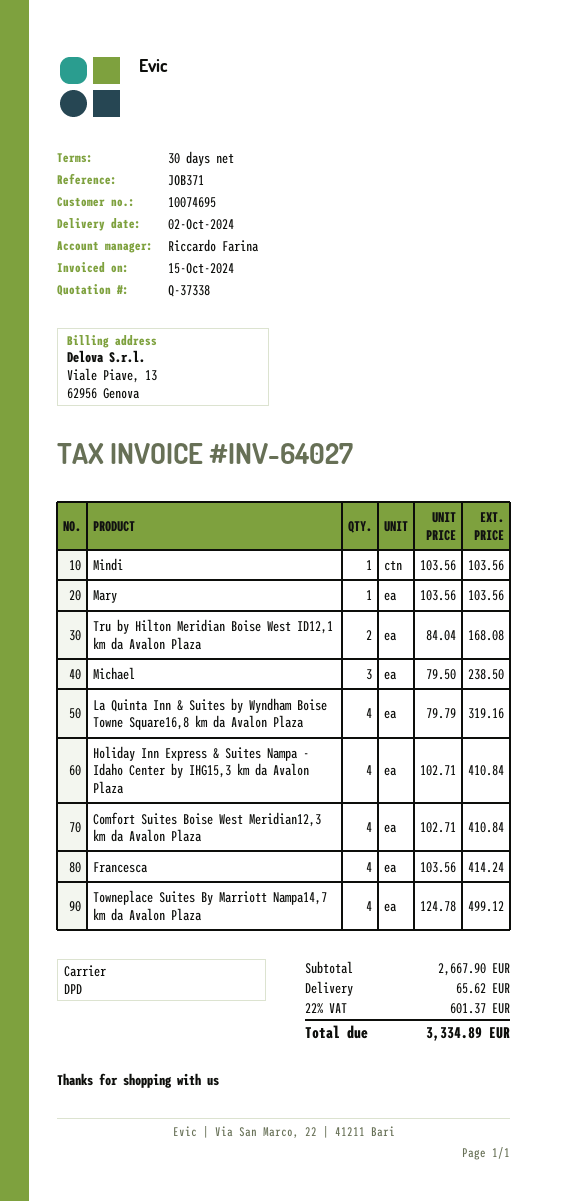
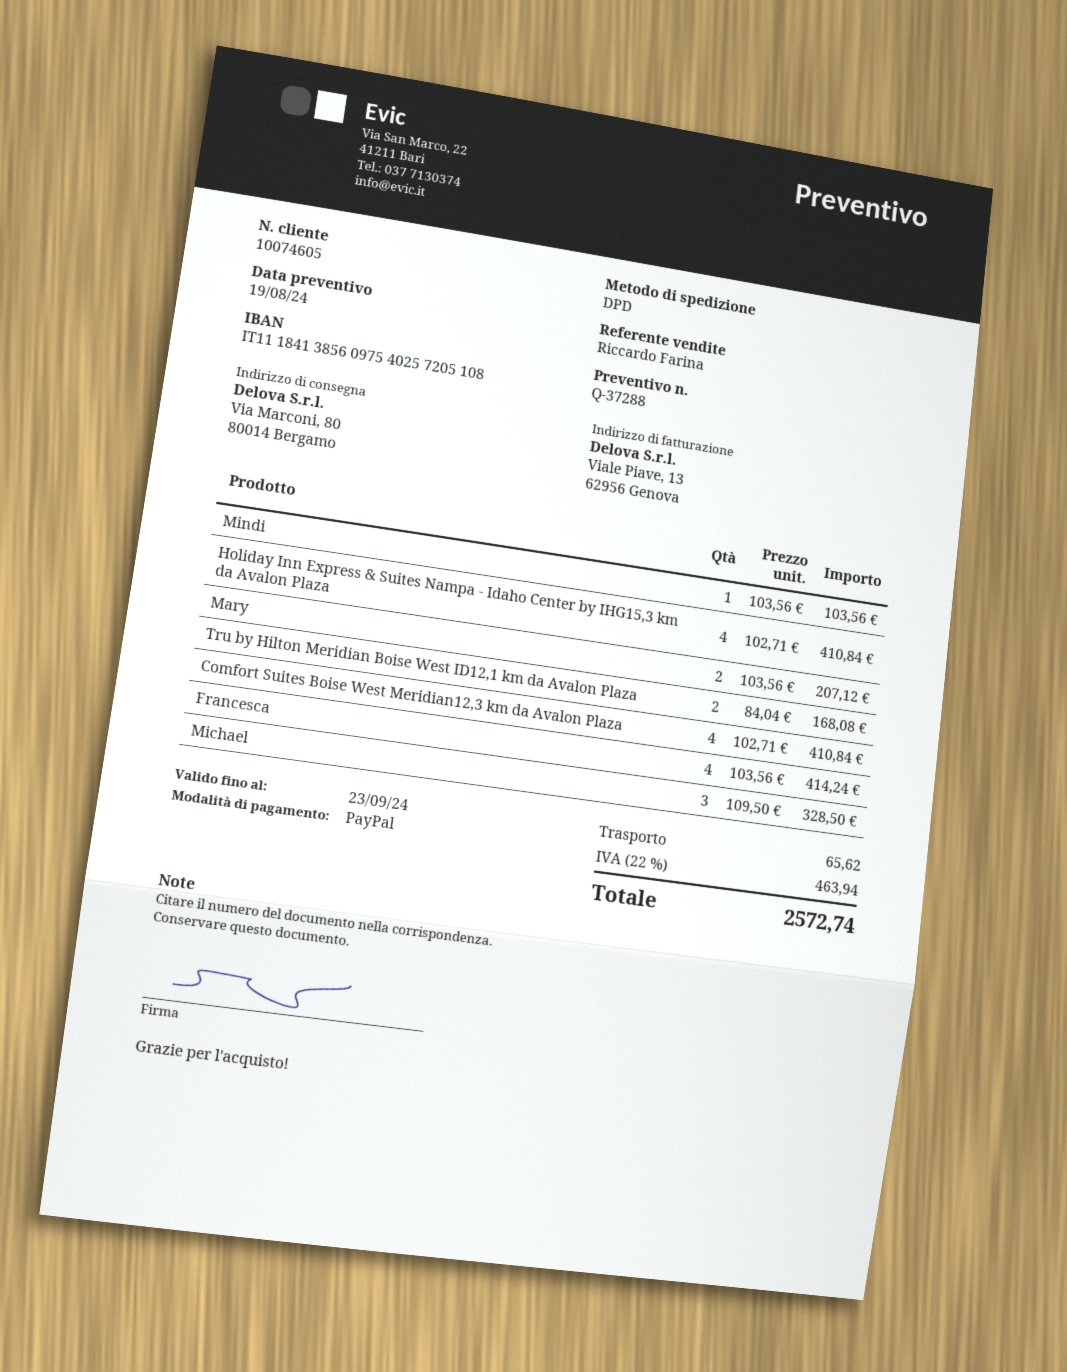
quote number: Q-37338 -> Q-37288
customer number: 10074695 -> 10074605
Mary: 1 x 103.56 = 103.56 -> 2 x 103.56 = 207.12
Michael: 3 x 79.50 = 238.50 -> 3 x 109.50 = 328.50
La Quinta Inn & Suites by Wyndham Boise Towne Square16,8 km da Avalon Plaza: 4 x 79.79 = 319.16 -> none
Towneplace Suites By Marriott Nampa14,7 km da Avalon Plaza: 4 x 124.78 = 499.12 -> none
tax: 22% = 601.37 -> 22% = 463.94
total: 3334.89 -> 2572.74

